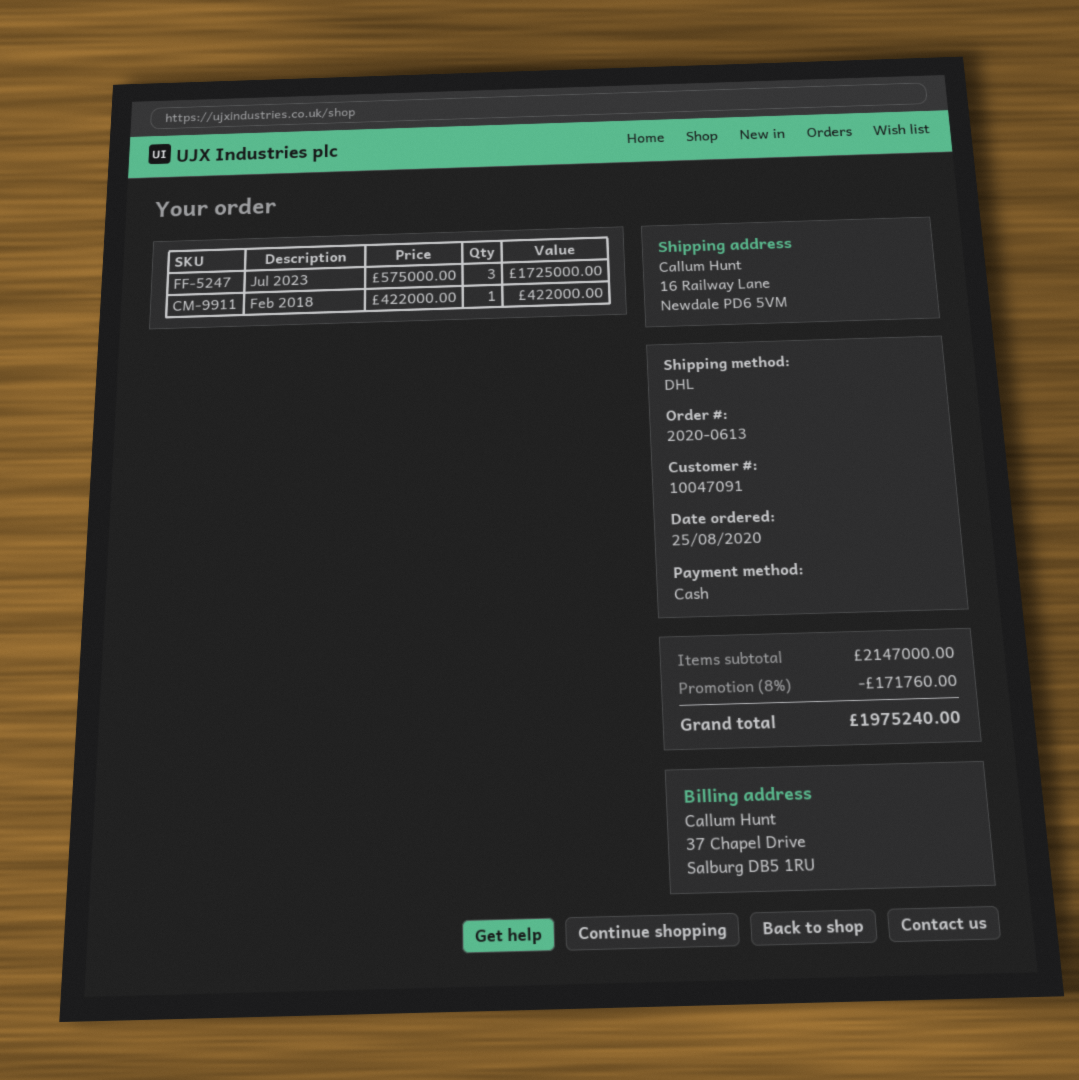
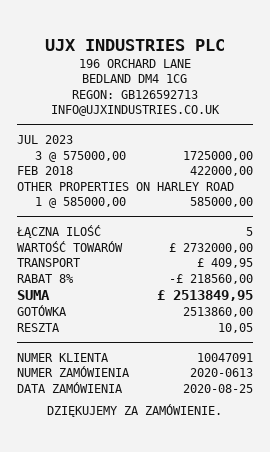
OTHER PROPERTIES ON HARLEY ROAD: none -> 1 x 585000.00 = 585000.00
subtotal: 2147000.00 -> 2732000.00
discount: 8% = 171760.00 -> 8% = 218560.00
shipping: none -> 409.95
total: 1975240.00 -> 2513849.95

